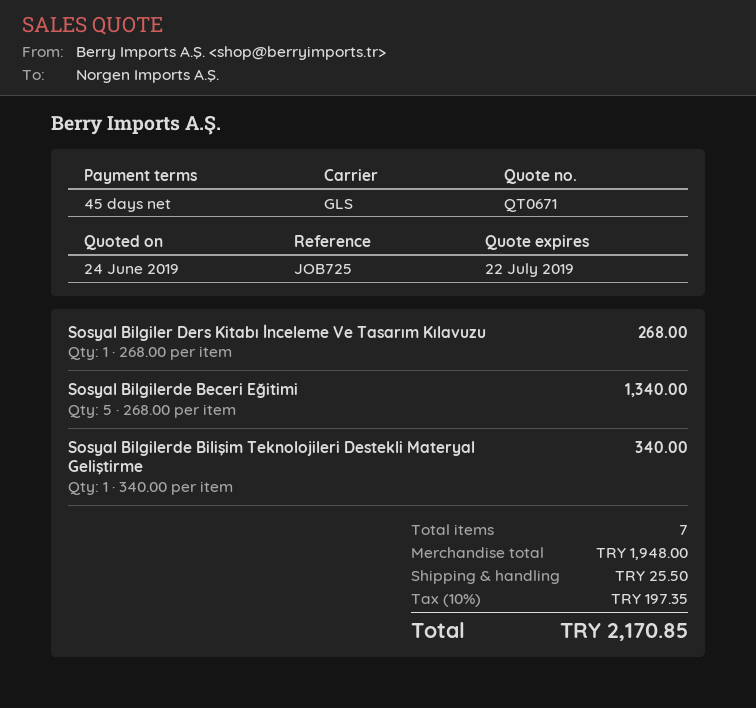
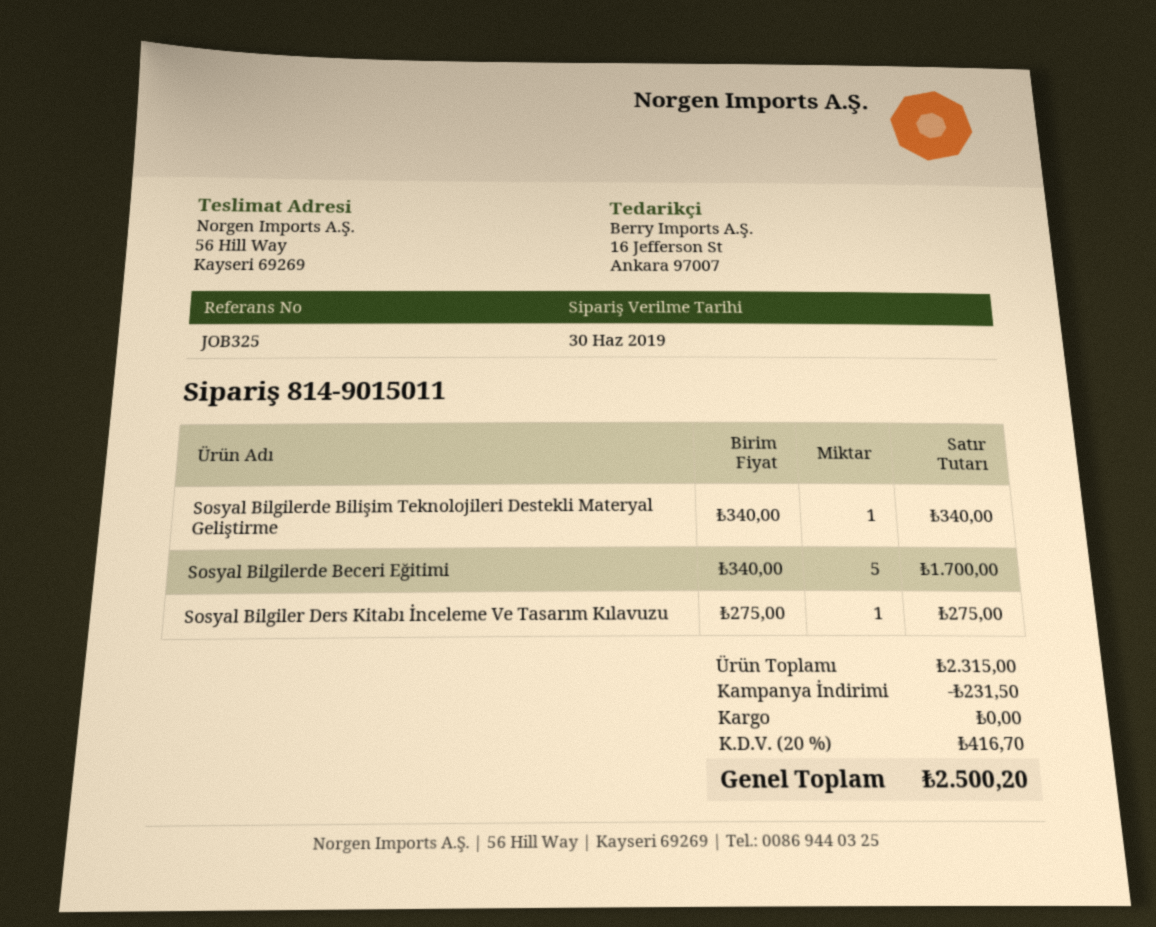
reference: JOB725 -> JOB325
Sosyal Bilgiler Ders Kitabı İnceleme Ve Tasarım Kılavuzu: 1 x 268.00 = 268.00 -> 1 x 275.00 = 275.00
Sosyal Bilgilerde Beceri Eğitimi: 5 x 268.00 = 1340.00 -> 5 x 340.00 = 1700.00
subtotal: 1948.00 -> 2315.00
discount: none -> 231.50
shipping: 25.50 -> 0.00
tax: 10% = 197.35 -> 20% = 416.70
total: 2170.85 -> 2500.20

